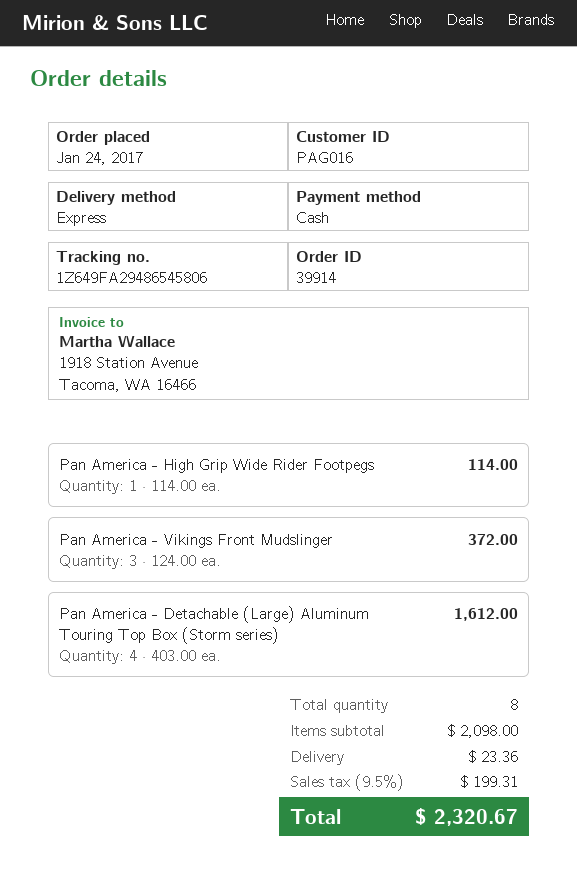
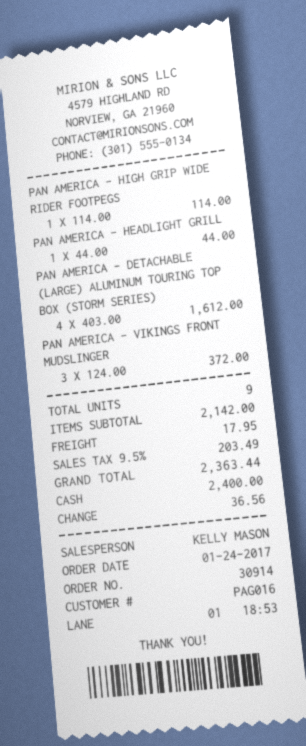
order number: 39914 -> 30914
PAN AMERICA - HEADLIGHT GRILL: none -> 1 x 44.00 = 44.00
total quantity: 8 -> 9
subtotal: 2098.00 -> 2142.00
shipping: 23.36 -> 17.95
tax: 9.5% = 199.31 -> 9.5% = 203.49
total: 2320.67 -> 2363.44

